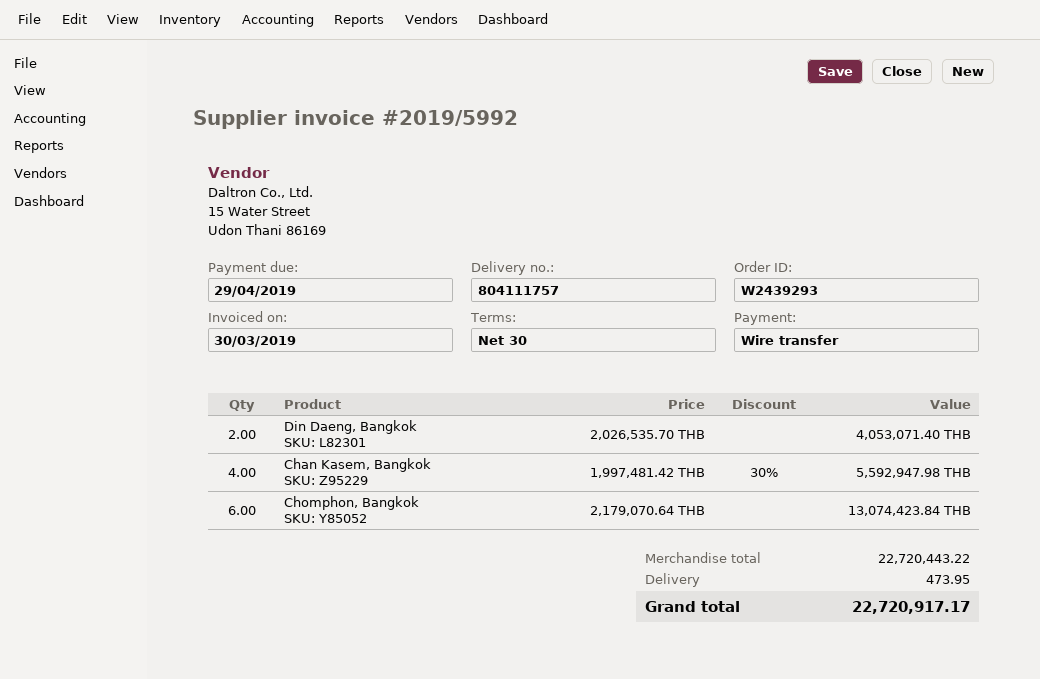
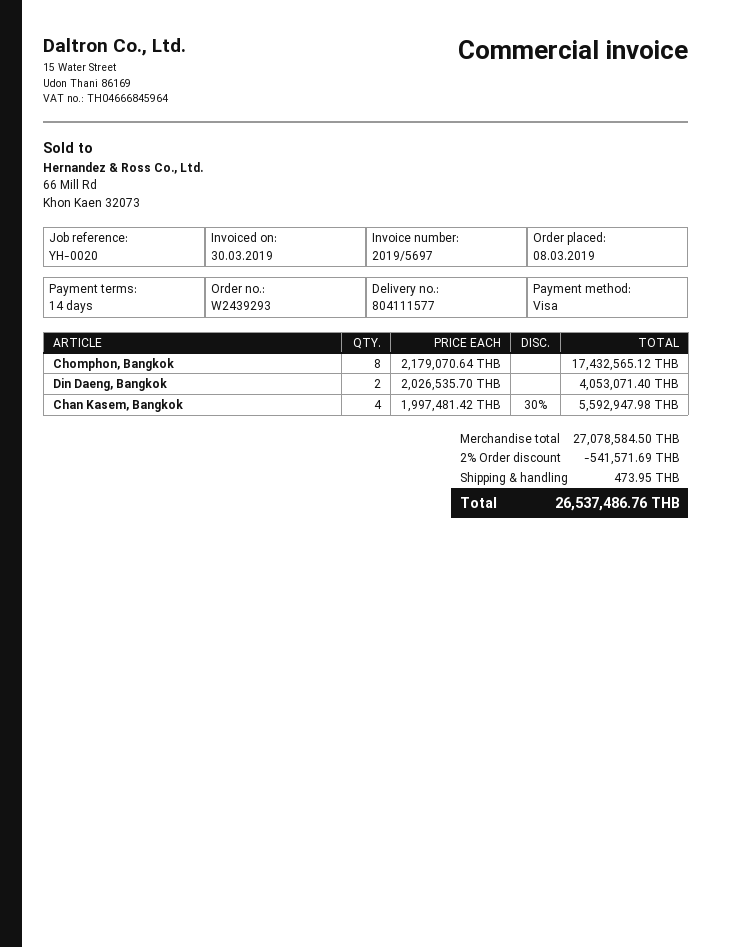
delivery note number: 804111757 -> 804111577
invoice number: 2019/5992 -> 2019/5697
payment terms: 30 days -> 14 days
payment method: bank transfer -> Visa
Chomphon, Bangkok: 6 x 2179070.64 = 13074423.84 -> 8 x 2179070.64 = 17432565.12
subtotal: 22720443.22 -> 27078584.50
discount: none -> 2% = 541571.69
total: 22720917.17 -> 26537486.76

